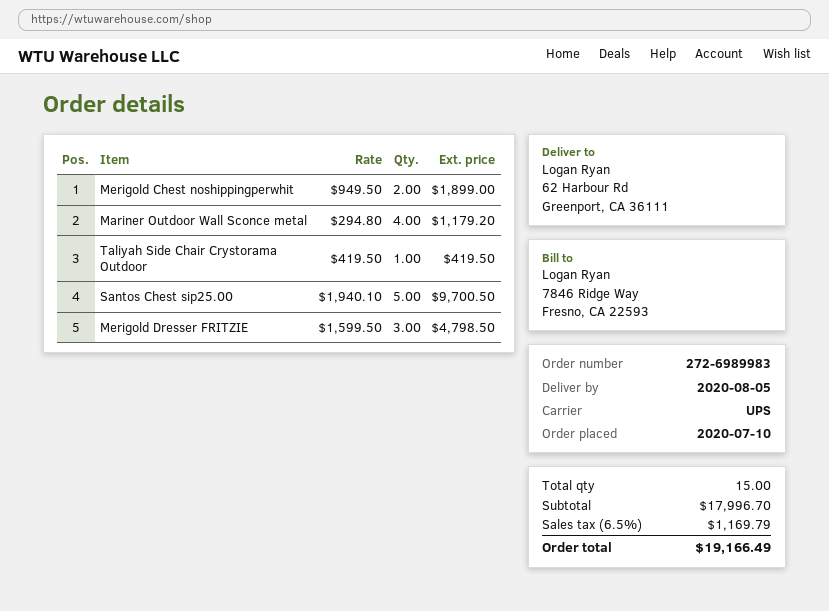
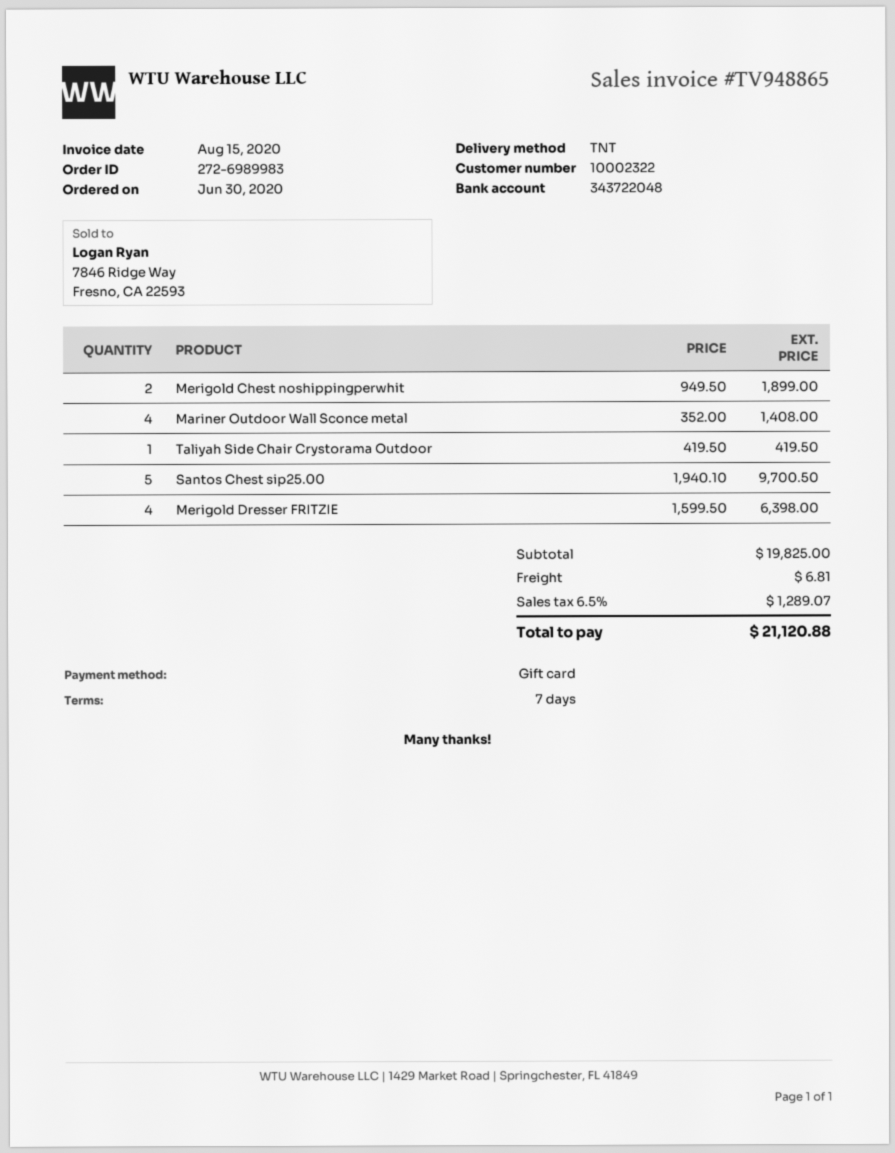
order date: 2020-07-10 -> 2020-06-30
shipping method: UPS -> TNT
Mariner Outdoor Wall Sconce metal: 4 x 294.80 = 1179.20 -> 4 x 352.00 = 1408.00
Merigold Dresser FRITZIE: 3 x 1599.50 = 4798.50 -> 4 x 1599.50 = 6398.00
subtotal: 17996.70 -> 19825.00
shipping: none -> 6.81
tax: 6.5% = 1169.79 -> 6.5% = 1289.07
total: 19166.49 -> 21120.88

